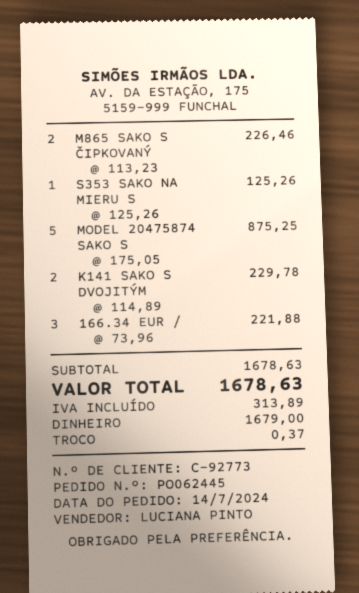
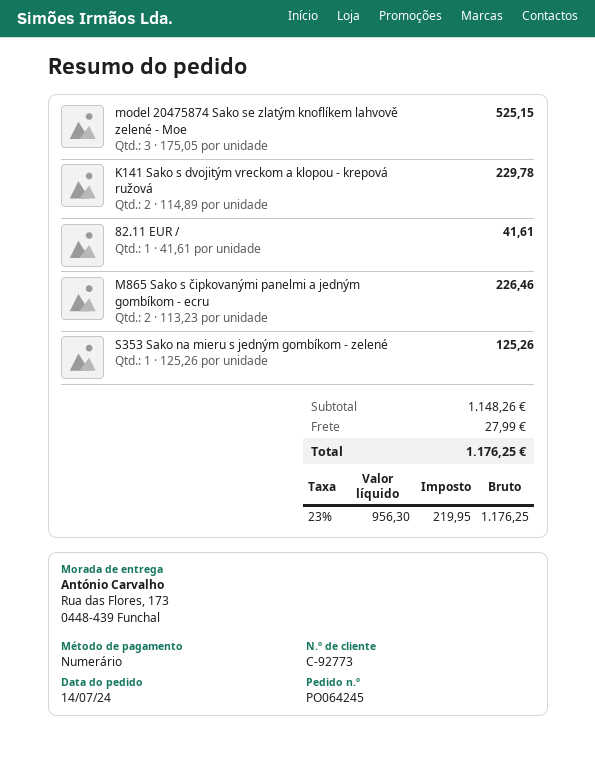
order number: PO062445 -> PO064245
MODEL 20475874 SAKO S: 5 x 175.05 = 875.25 -> 3 x 175.05 = 525.15
166.34 EUR /: 3 x 73.96 = 221.88 -> none
82.11 EUR /: none -> 1 x 41.61 = 41.61
subtotal: 1678.63 -> 1148.26
shipping: none -> 27.99
tax: 313.89 -> 219.95
total: 1678.63 -> 1176.25

